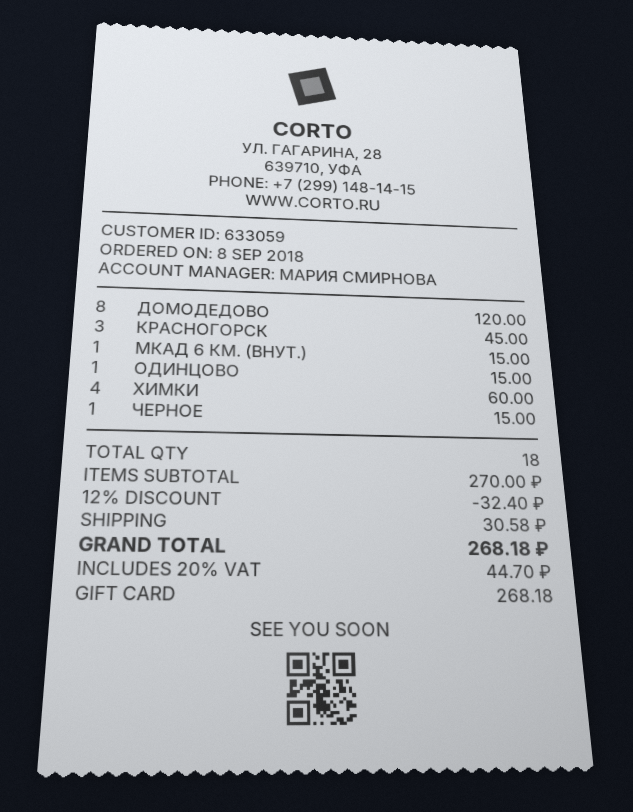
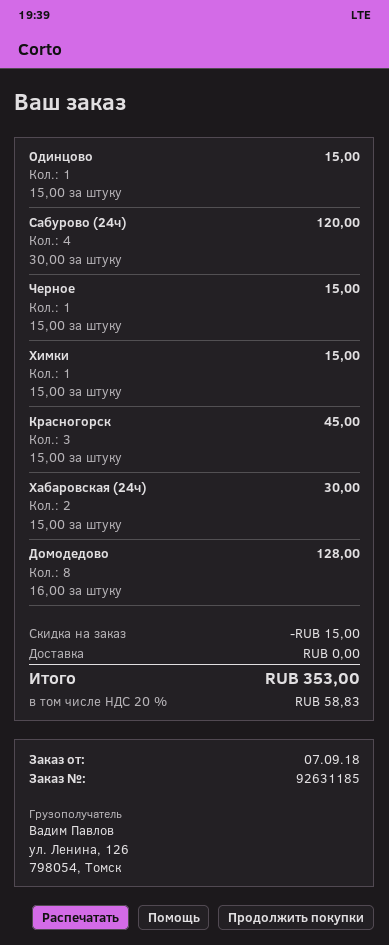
order date: 2018-09-08 -> 2018-09-07
ДОМОДЕДОВО: 8 for 120.00 -> 8 for 128.00
МКАД 6 КМ. (ВНУТ.): 1 for 15.00 -> none
ХИМКИ: 4 for 60.00 -> 1 for 15.00
Сабурово (24ч): none -> 4 for 120.00
Хабаровская (24ч): none -> 2 for 30.00
discount: 32.40 -> 15.00
shipping: 30.58 -> 0.00
tax: 20% = 44.70 -> 20% = 58.83
total: 268.18 -> 353.00

